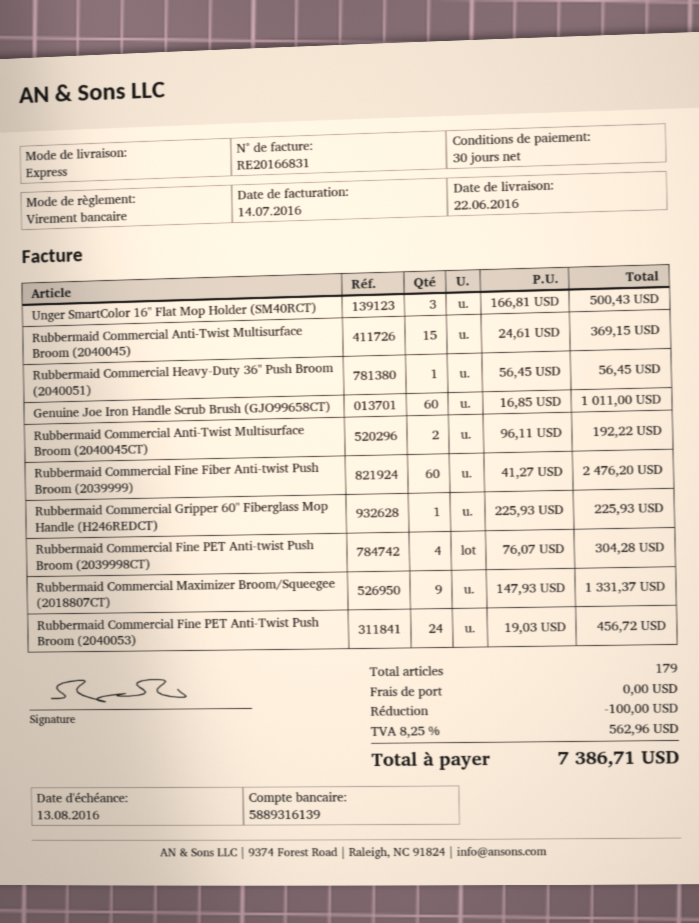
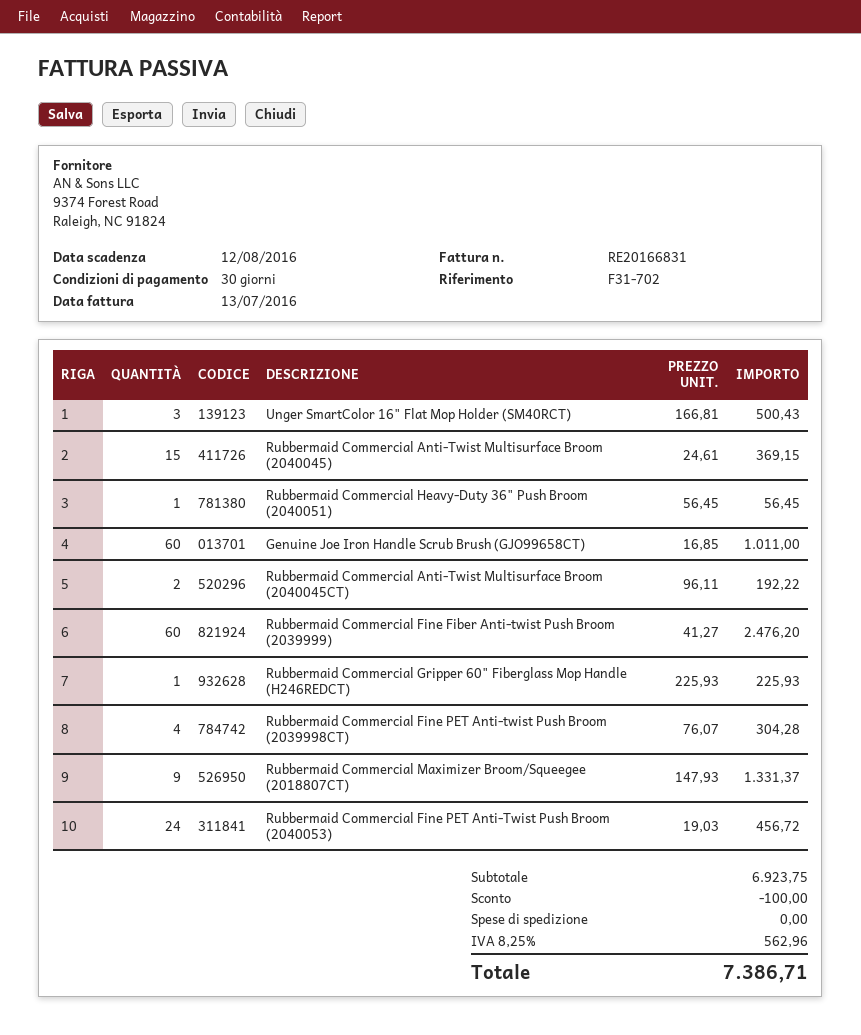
invoice date: 2016-07-14 -> 2016-07-13
due date: 2016-08-13 -> 2016-08-12

